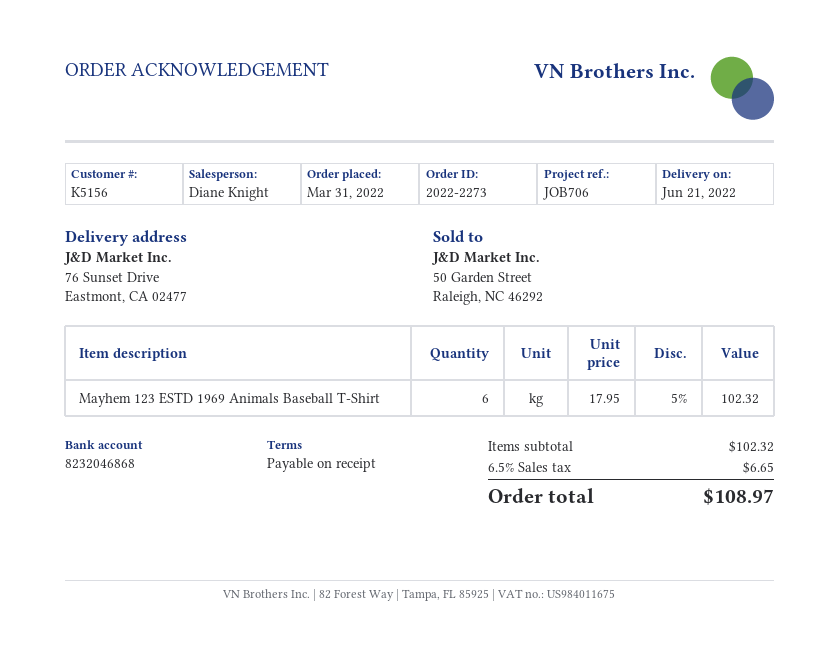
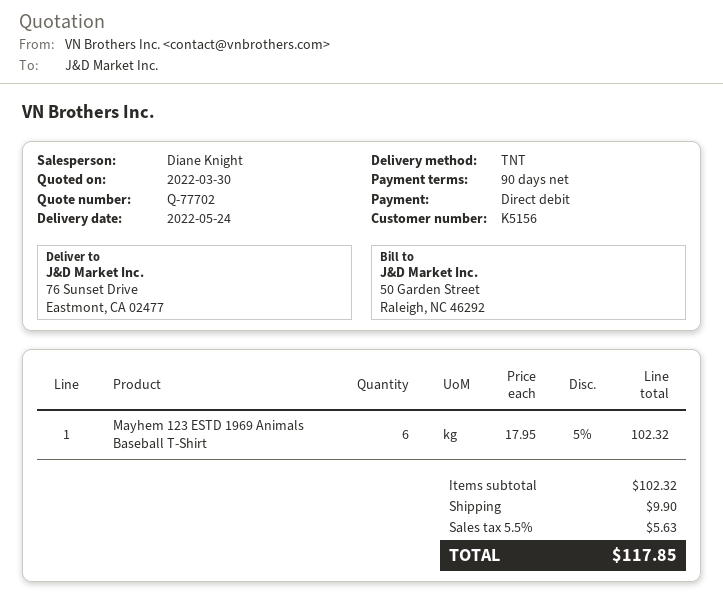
delivery date: 2022-06-21 -> 2022-05-24
payment terms: on receipt -> 90 days
shipping: none -> 9.90
tax: 6.5% = 6.65 -> 5.5% = 5.63
total: 108.97 -> 117.85

